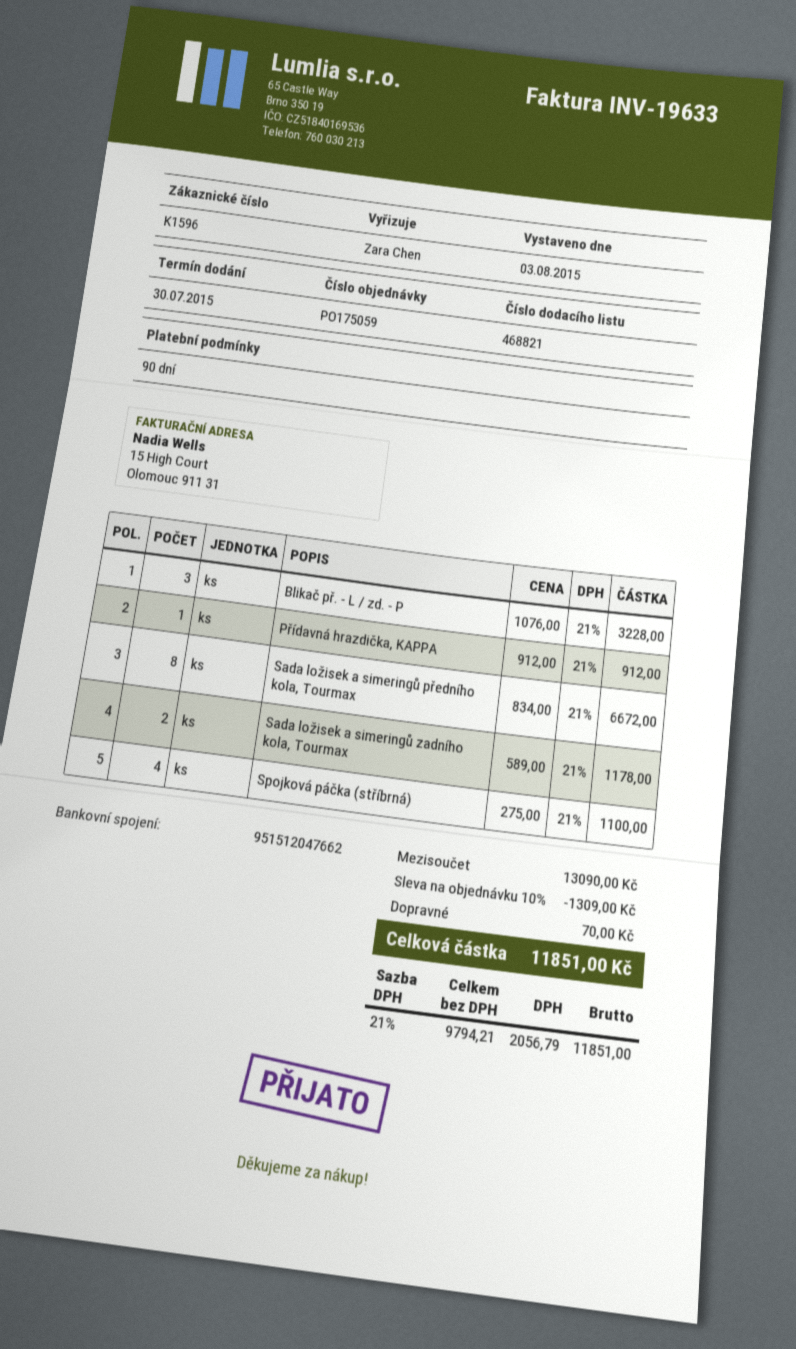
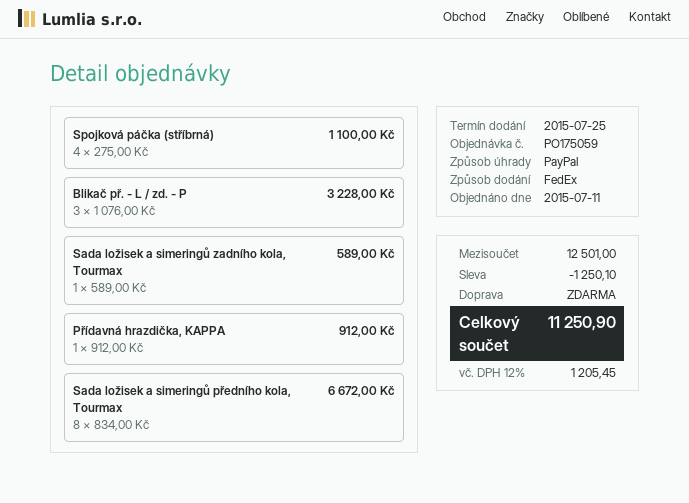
delivery date: 2015-07-30 -> 2015-07-25
Sada ložisek a simeringů zadního kola, Tourmax: 2 x 589.00 = 1178.00 -> 1 x 589.00 = 589.00
subtotal: 13090.00 -> 12501.00
discount: 1309.00 -> 1250.10
shipping: 70.00 -> 0.00
tax: 21% = 2056.79 -> 12% = 1205.45
total: 11851.00 -> 11250.90

